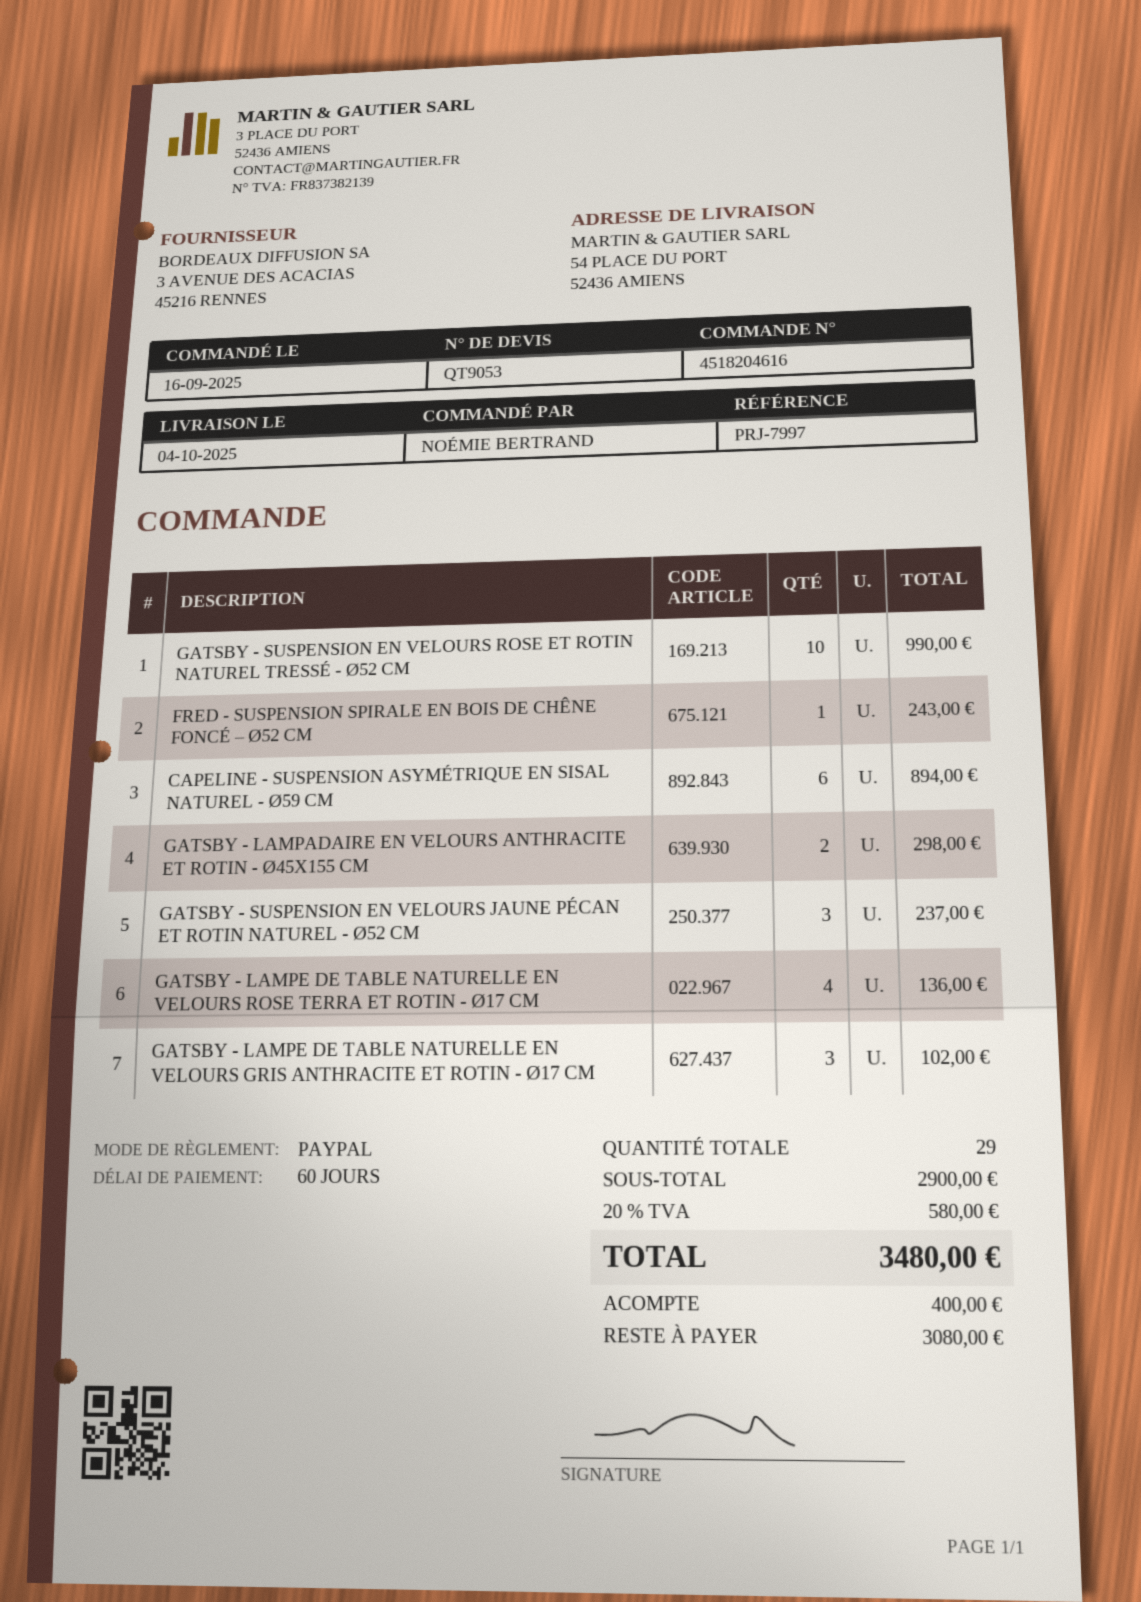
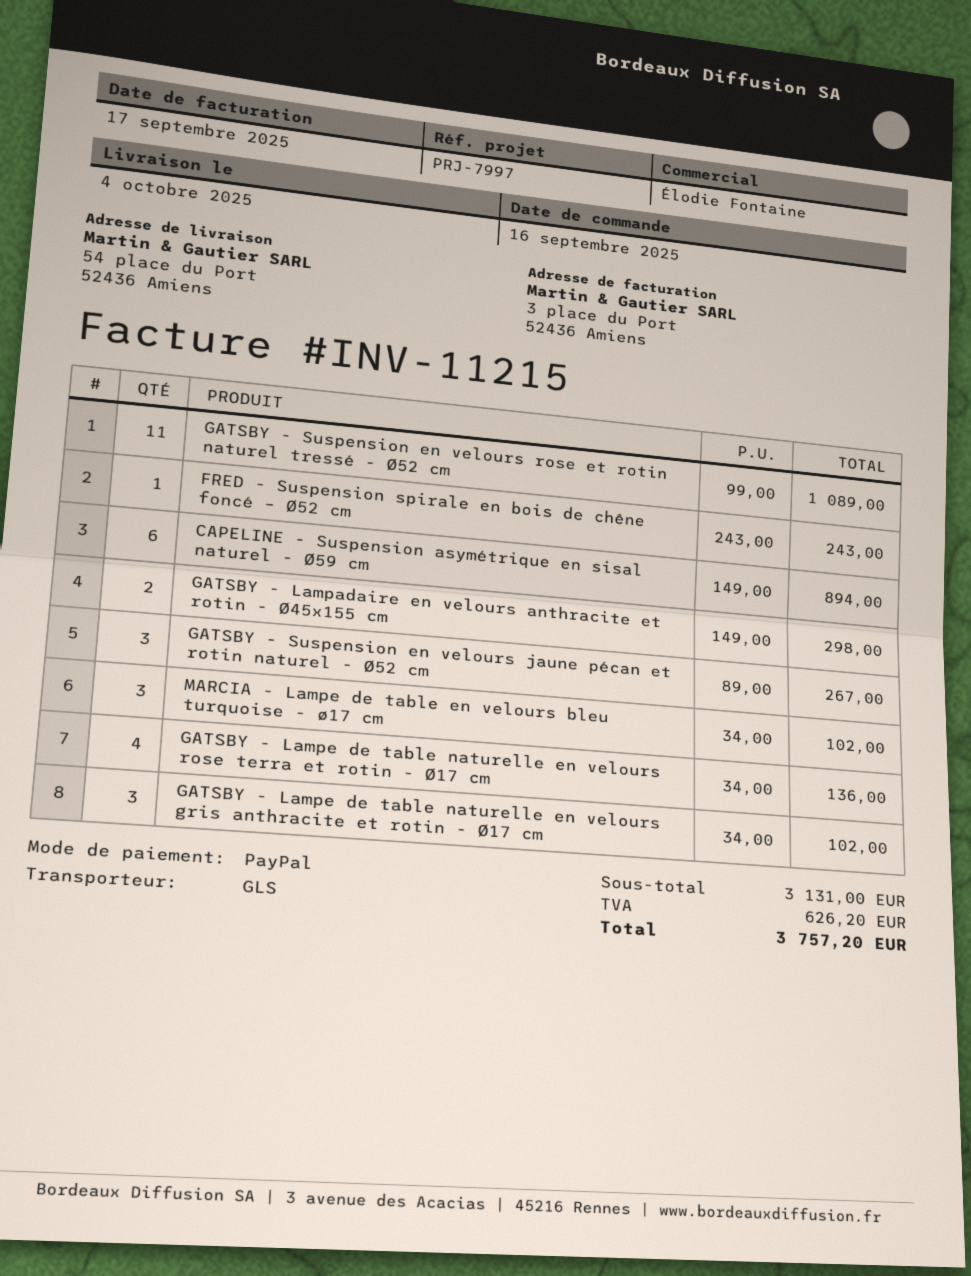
GATSBY - SUSPENSION EN VELOURS ROSE ET ROTIN NATUREL TRESSÉ - Ø52 CM: 10 for 990.00 -> 11 for 1089.00
GATSBY - SUSPENSION EN VELOURS JAUNE PÉCAN ET ROTIN NATUREL - Ø52 CM: 3 for 237.00 -> 3 for 267.00
MARCIA - Lampe de table en velours bleu turquoise - ø17 cm: none -> 3 for 102.00
subtotal: 2900.00 -> 3131.00
tax: 580.00 -> 626.20
total: 3480.00 -> 3757.20

